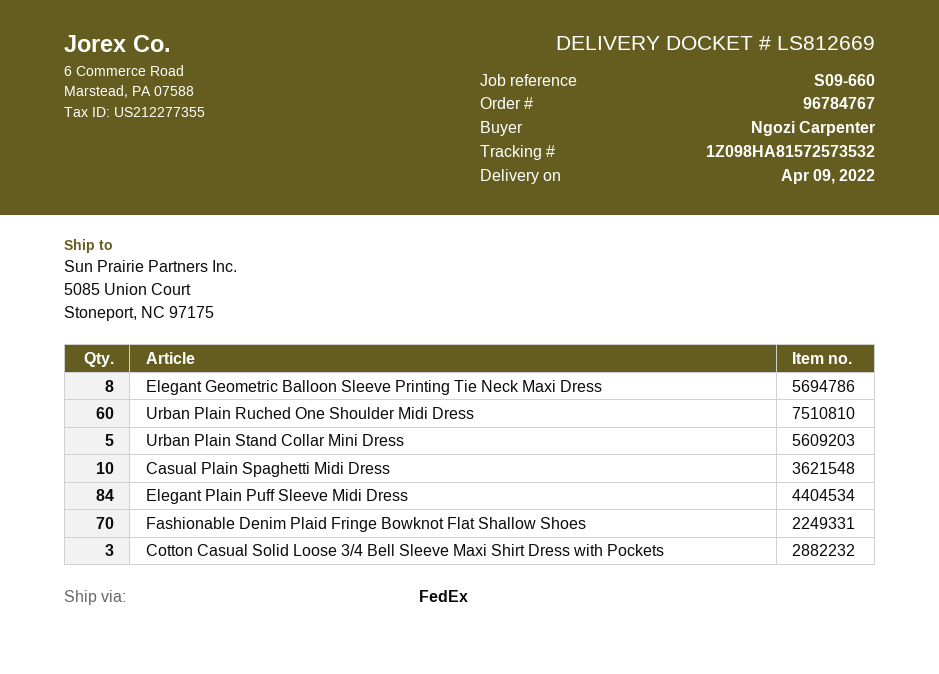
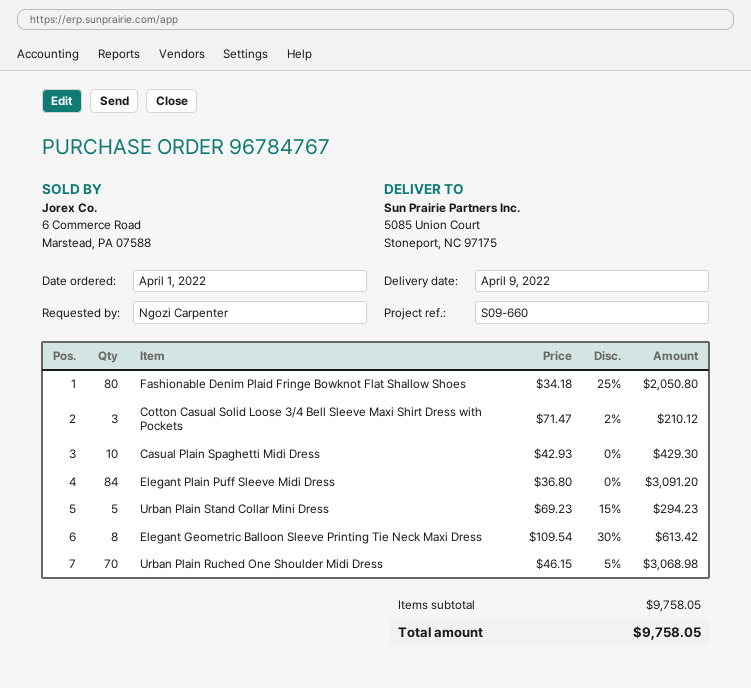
Urban Plain Ruched One Shoulder Midi Dress: 60 -> 70
Fashionable Denim Plaid Fringe Bowknot Flat Shallow Shoes: 70 -> 80

